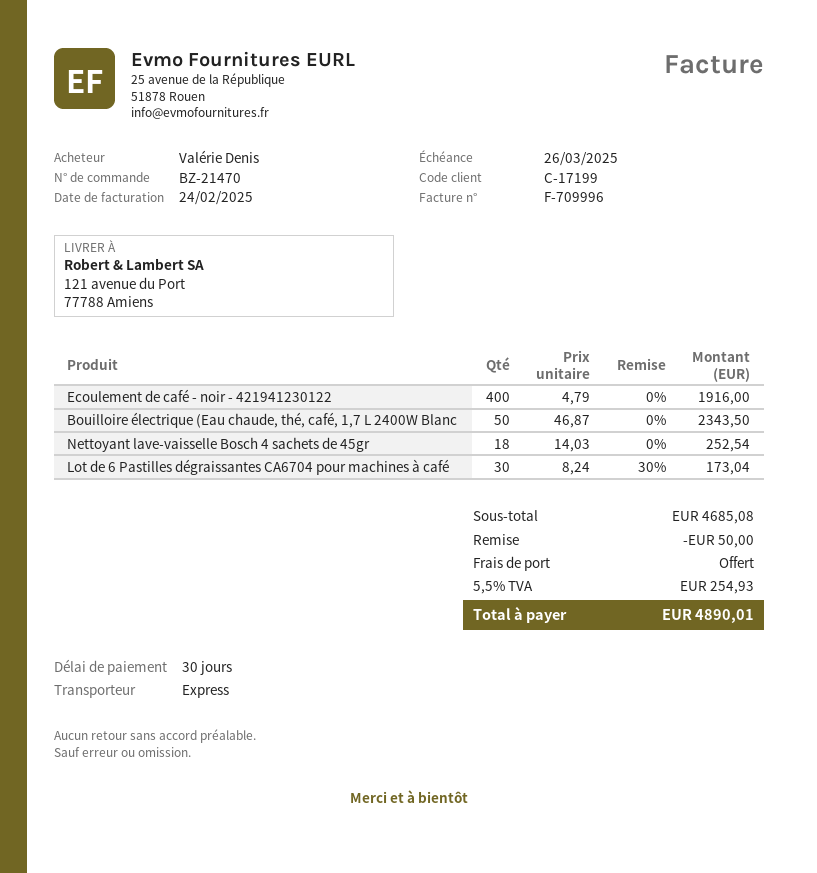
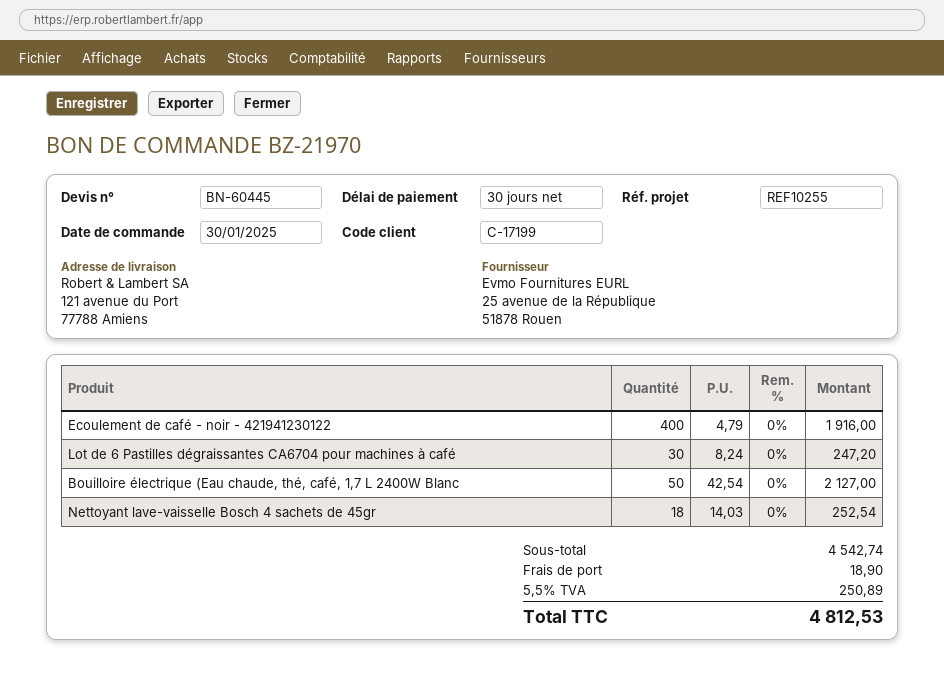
order number: BZ-21470 -> BZ-21970
Bouilloire électrique (Eau chaude, thé, café, 1,7 L 2400W Blanc: 50 x 46.87 = 2343.50 -> 50 x 42.54 = 2127.00
Lot de 6 Pastilles dégraissantes CA6704 pour machines à café: 30 x 8.24 - 30% = 173.04 -> 30 x 8.24 = 247.20
subtotal: 4685.08 -> 4542.74
discount: 50.00 -> none
shipping: 0.00 -> 18.90
tax: 5.5% = 254.93 -> 5.5% = 250.89
total: 4890.01 -> 4812.53

